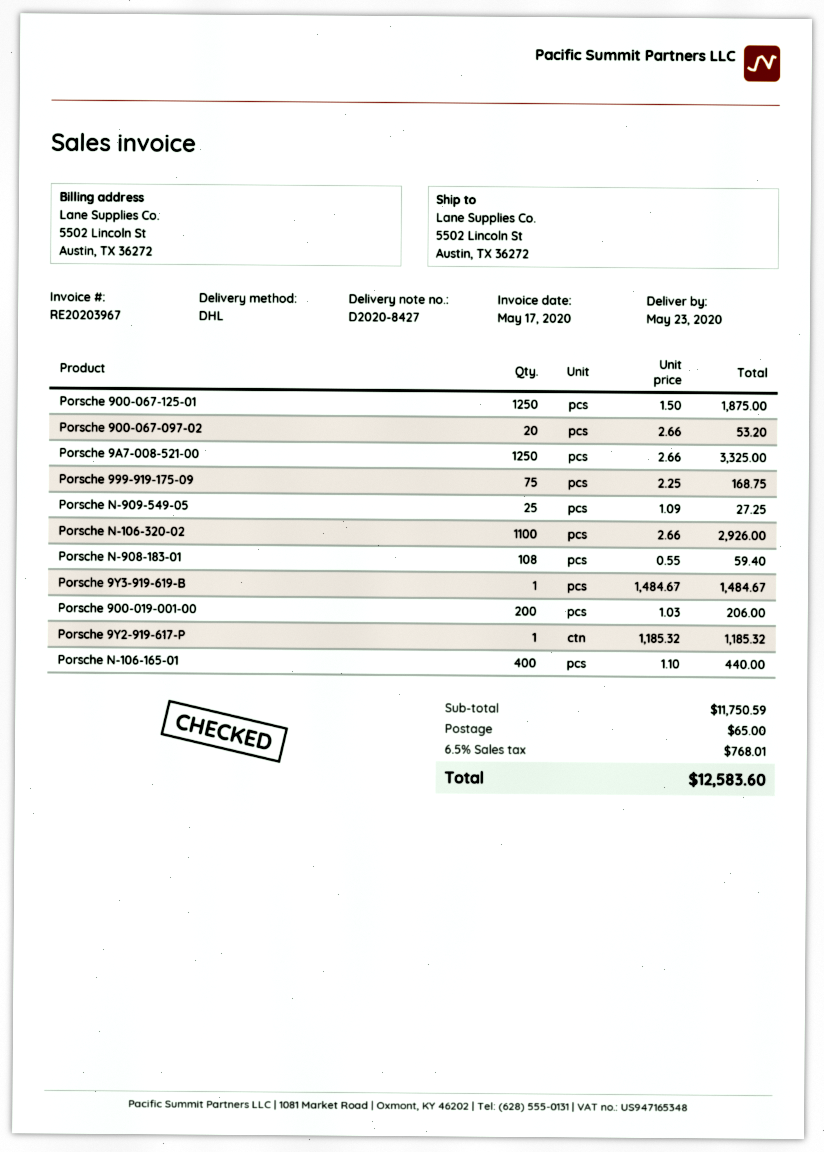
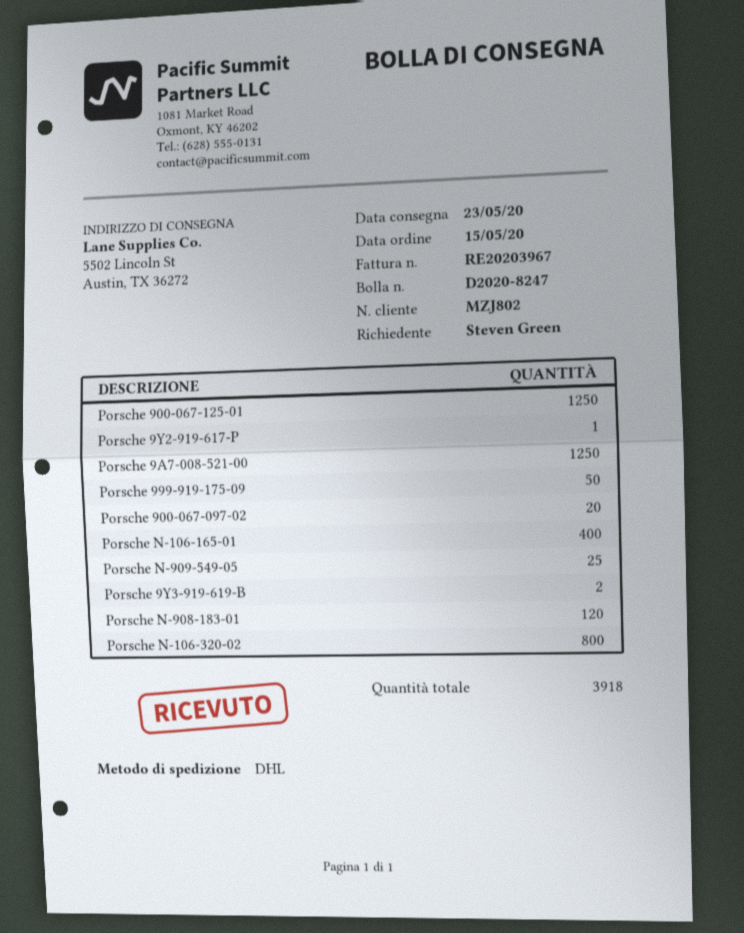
delivery note number: D2020-8427 -> D2020-8247
Porsche 999-919-175-09: 75 -> 50
Porsche N-106-320-02: 1100 -> 800
Porsche N-908-183-01: 108 -> 120
Porsche 9Y3-919-619-B: 1 -> 2
Porsche 900-019-001-00: 200 -> none

